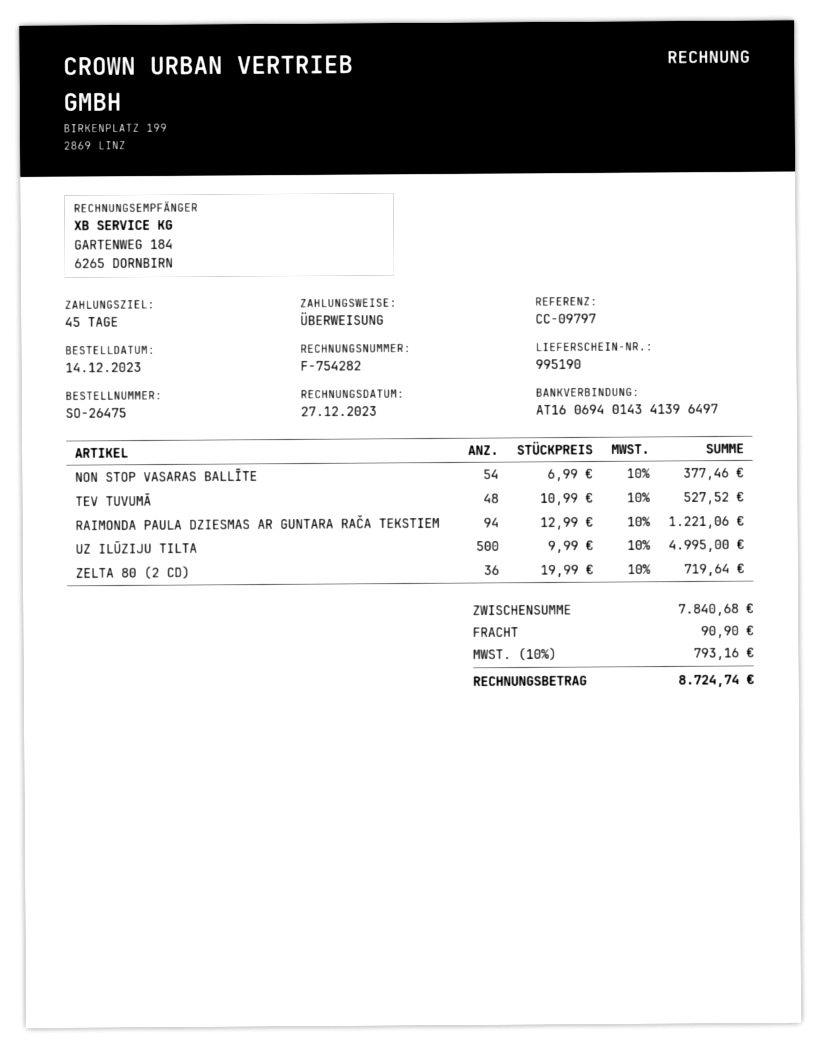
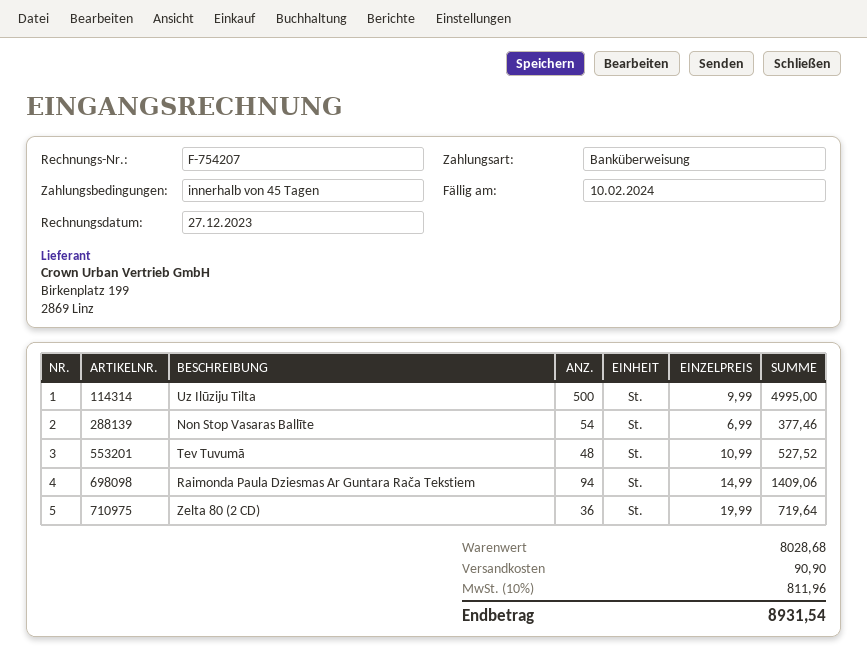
invoice number: F-754282 -> F-754207
RAIMONDA PAULA DZIESMAS AR GUNTARA RAČA TEKSTIEM: 94 x 12.99 = 1221.06 -> 94 x 14.99 = 1409.06
subtotal: 7840.68 -> 8028.68
tax: 10% = 793.16 -> 10% = 811.96
total: 8724.74 -> 8931.54

